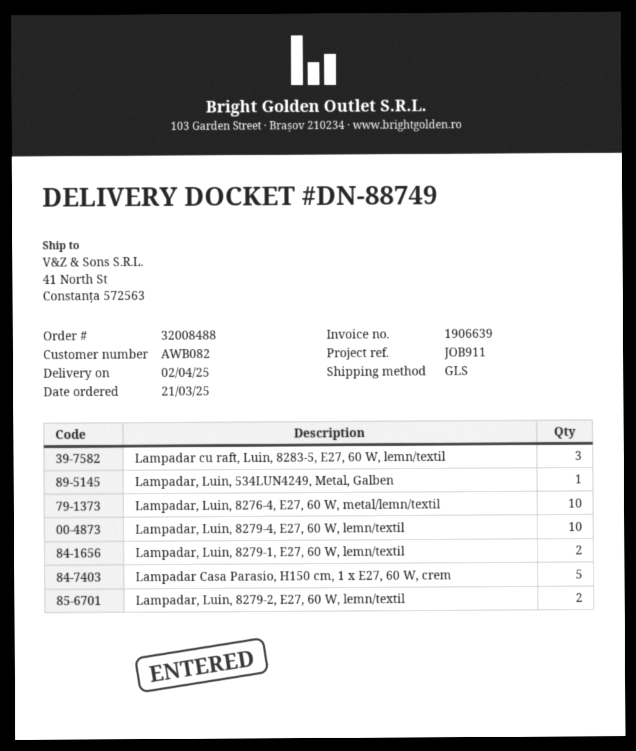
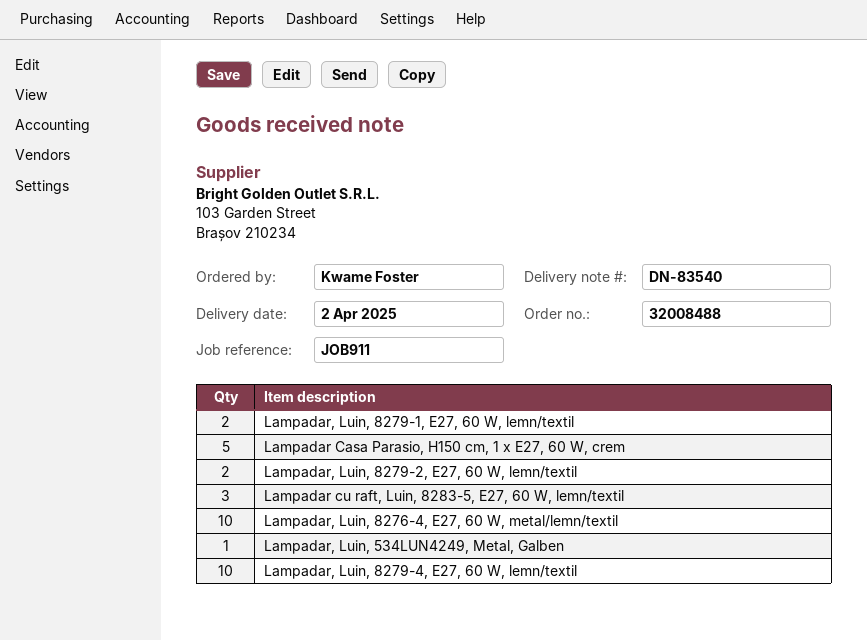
delivery note number: DN-88749 -> DN-83540

